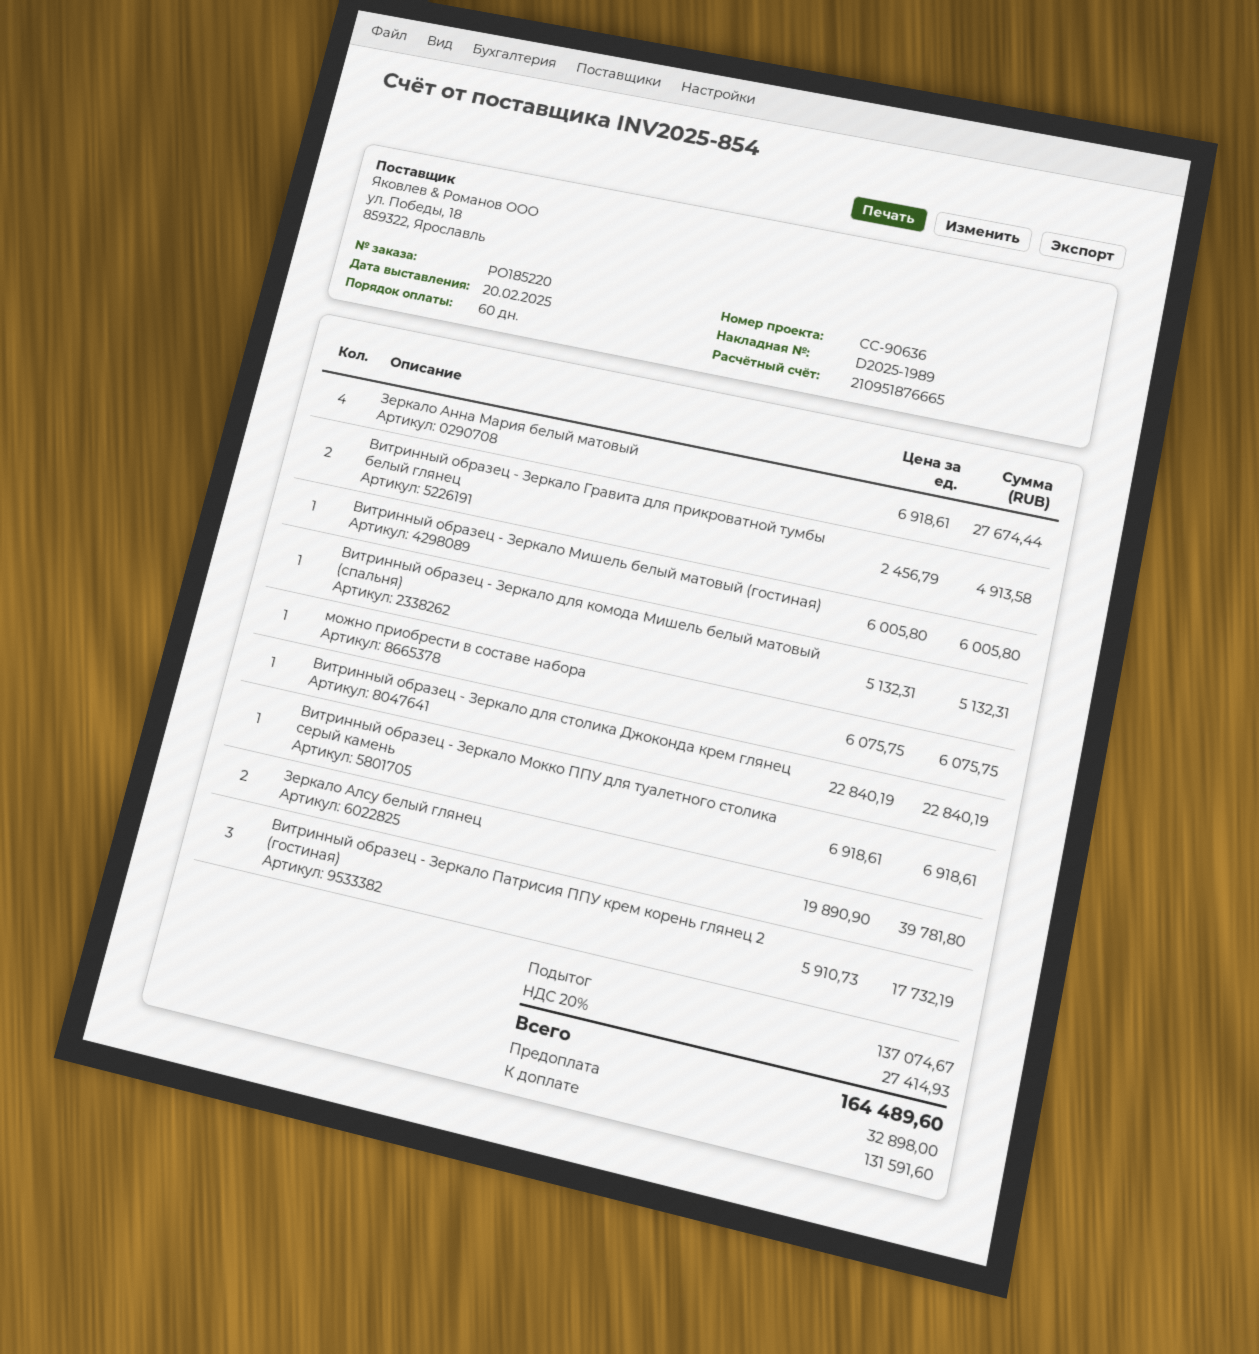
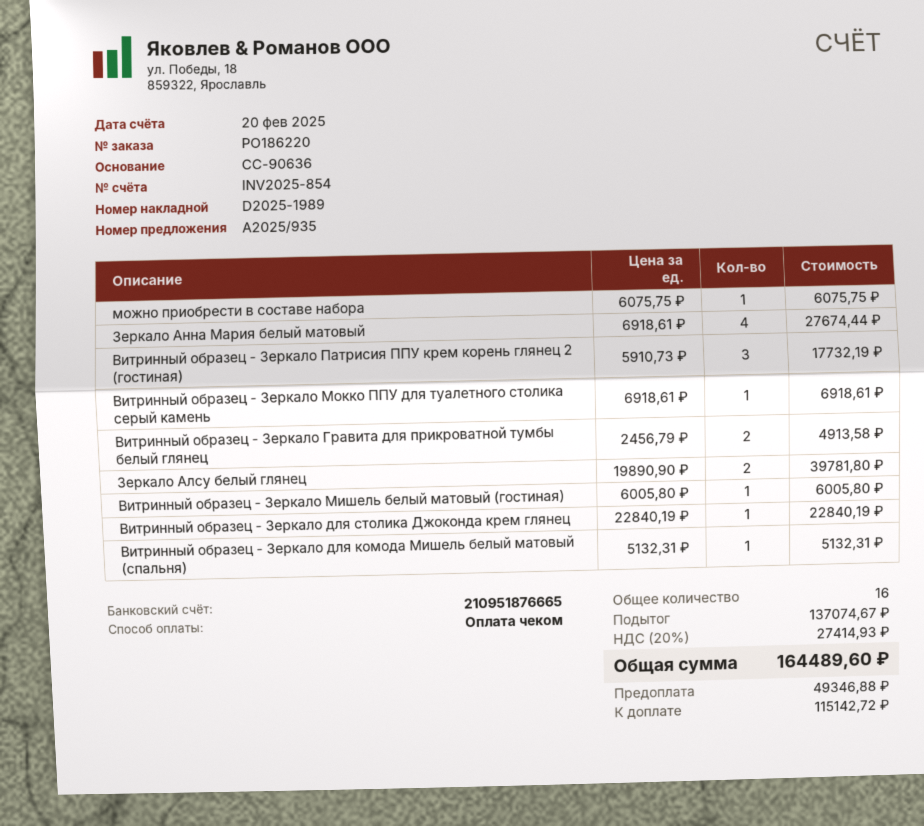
order number: PO185220 -> PO186220
deposit: 32898.00 -> 49346.88
balance: 131591.60 -> 115142.72

